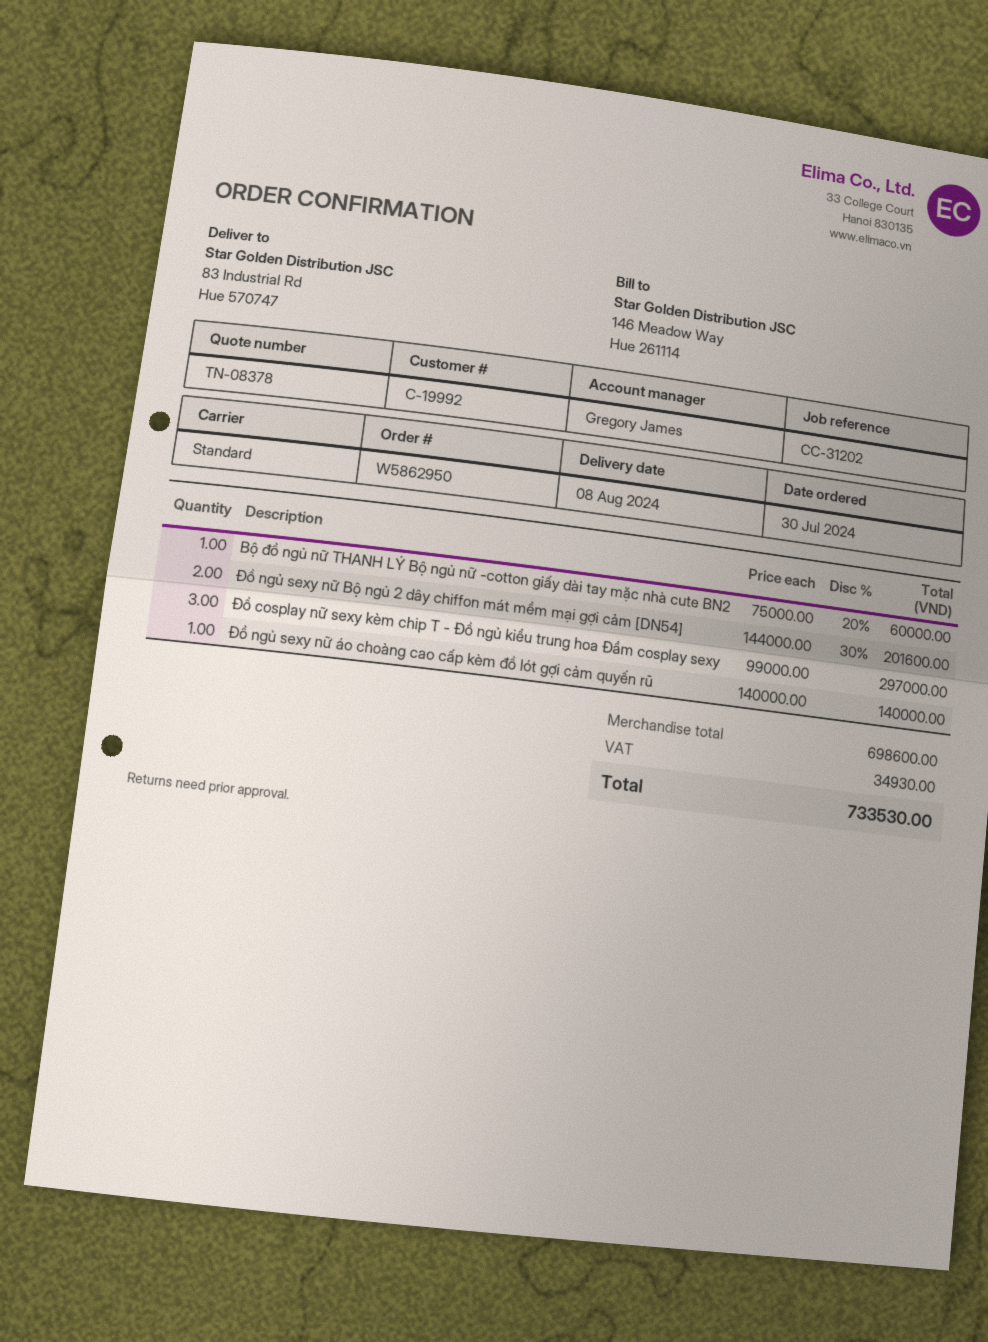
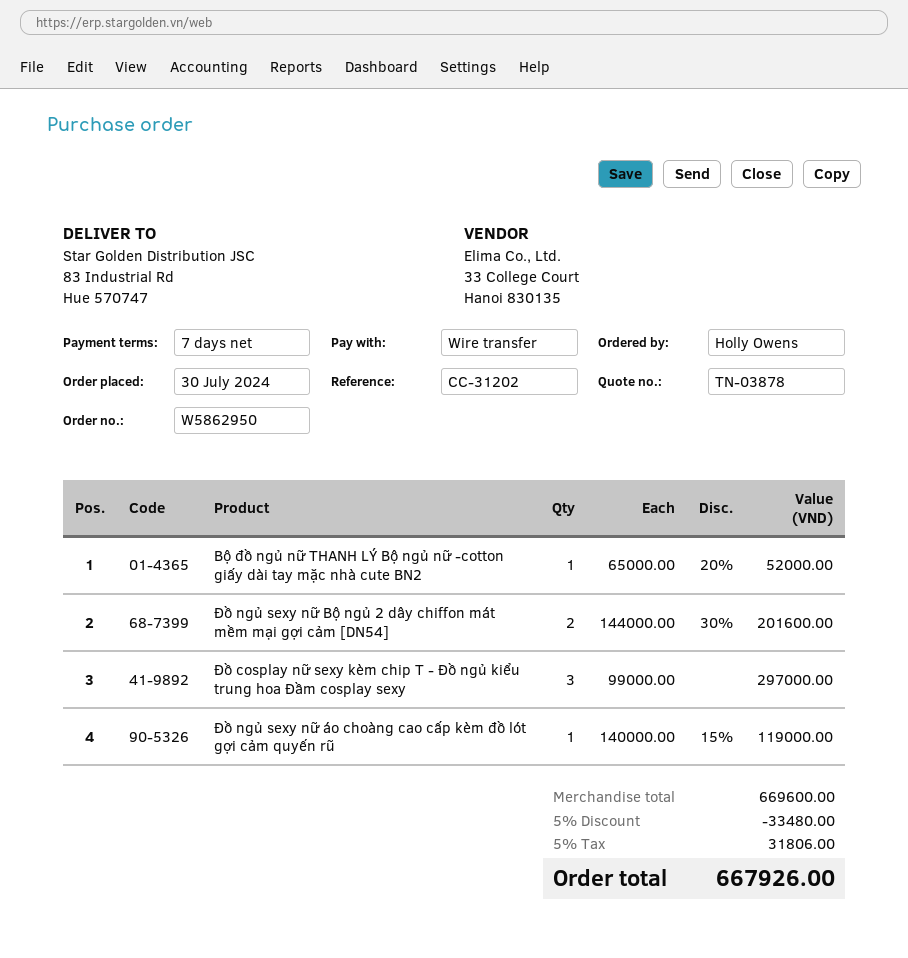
quote number: TN-08378 -> TN-03878
Bộ đồ ngủ nữ THANH LÝ Bộ ngủ nữ -cotton giấy dài tay mặc nhà cute BN2: 1 x 75000.00 - 20% = 60000.00 -> 1 x 65000.00 - 20% = 52000.00
Đồ ngủ sexy nữ áo choàng cao cấp kèm đồ lót gợi cảm quyến rũ: 1 x 140000.00 = 140000.00 -> 1 x 140000.00 - 15% = 119000.00
subtotal: 698600.00 -> 669600.00
discount: none -> 5% = 33480.00
tax: 34930.00 -> 31806.00
total: 733530.00 -> 667926.00

